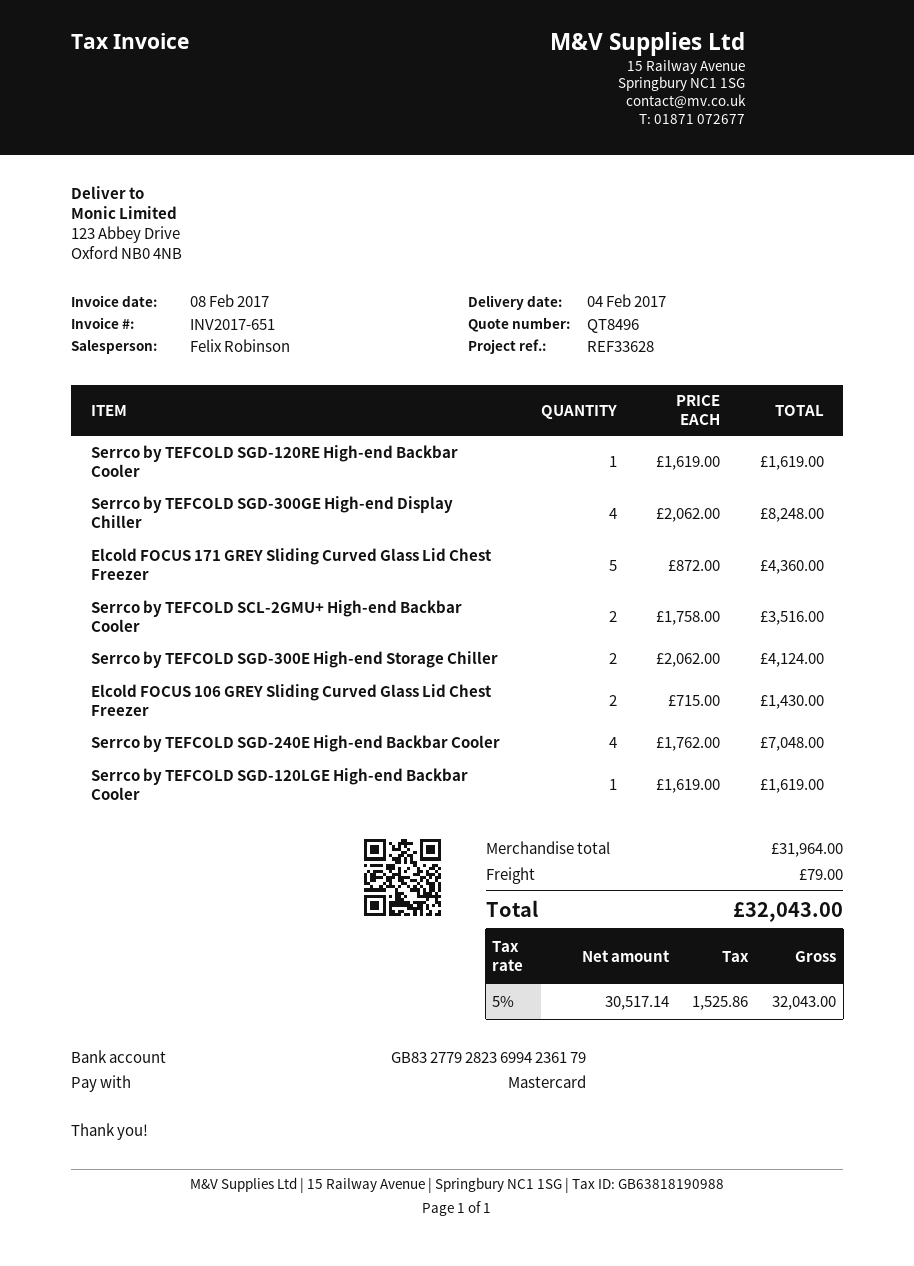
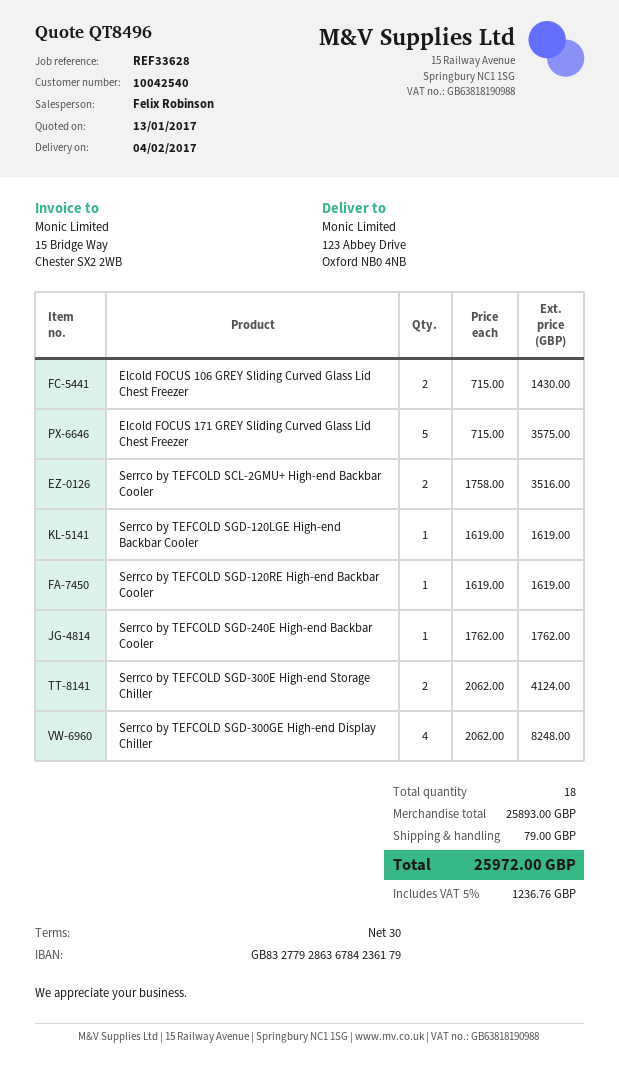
bank account: GB83277928236994236179 -> GB83277928636784236179
Elcold FOCUS 171 GREY Sliding Curved Glass Lid Chest Freezer: 5 x 872.00 = 4360.00 -> 5 x 715.00 = 3575.00
Serrco by TEFCOLD SGD-240E High-end Backbar Cooler: 4 x 1762.00 = 7048.00 -> 1 x 1762.00 = 1762.00
subtotal: 31964.00 -> 25893.00
tax: 5% = 1525.86 -> 5% = 1236.76
total: 32043.00 -> 25972.00

